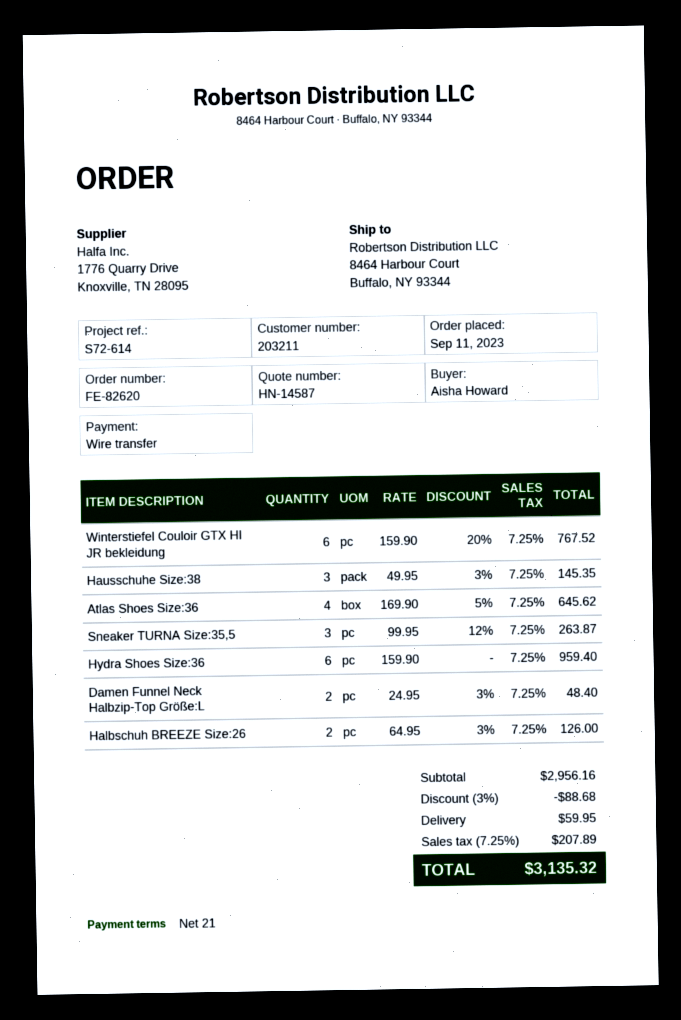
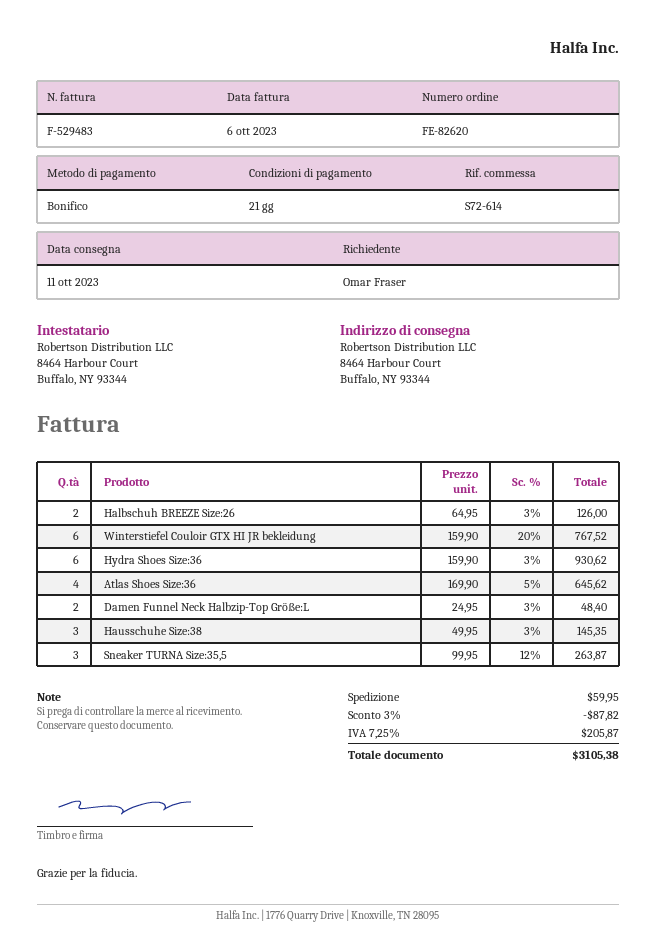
ordered by: Aisha Howard -> Omar Fraser
Hydra Shoes Size:36: 6 x 159.90 = 959.40 -> 6 x 159.90 - 3% = 930.62
discount: 3% = 88.68 -> 3% = 87.82
tax: 7.25% = 207.89 -> 7.25% = 205.87
total: 3135.32 -> 3105.38

